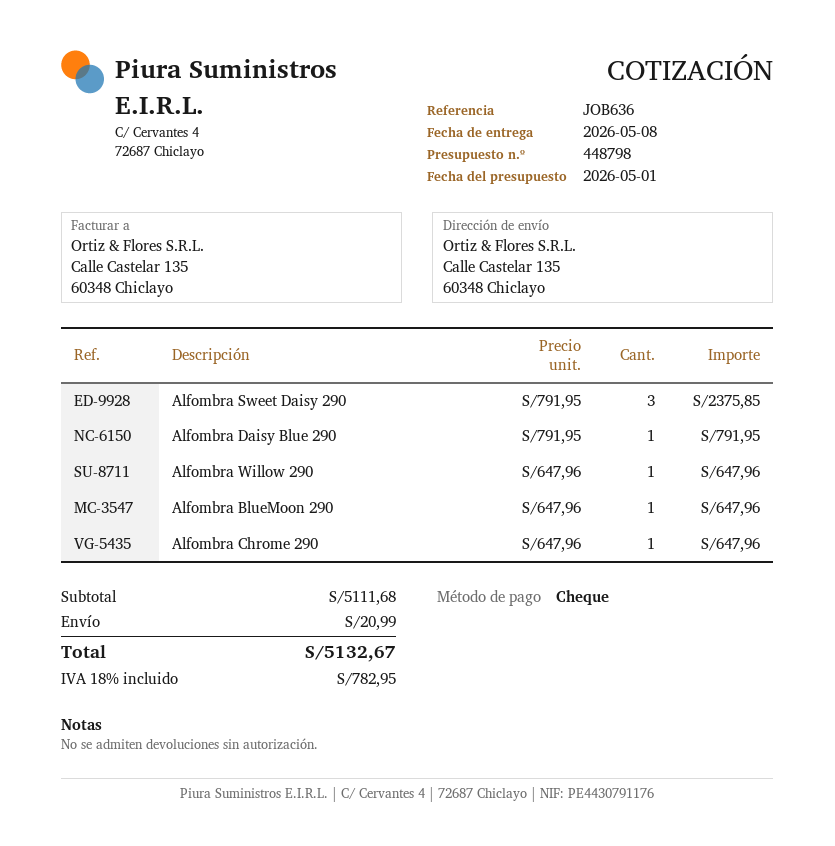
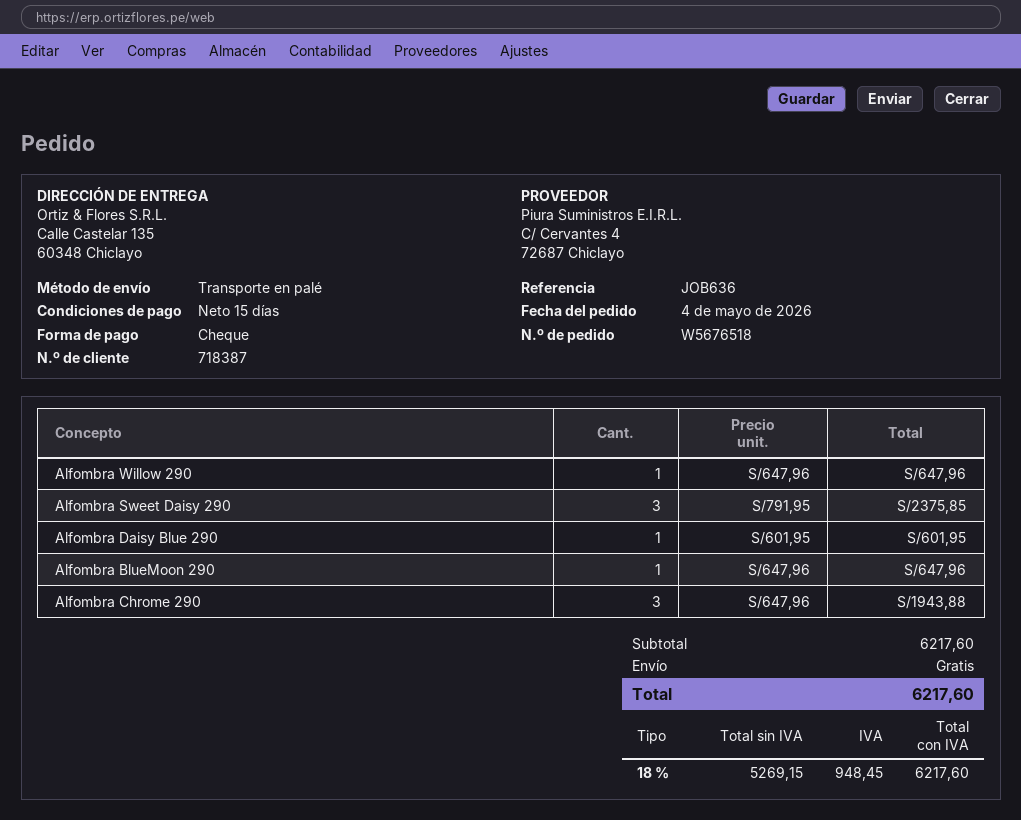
Alfombra Daisy Blue 290: 1 x 791.95 = 791.95 -> 1 x 601.95 = 601.95
Alfombra Chrome 290: 1 x 647.96 = 647.96 -> 3 x 647.96 = 1943.88
subtotal: 5111.68 -> 6217.60
shipping: 20.99 -> 0.00
tax: 18% = 782.95 -> 18% = 948.45
total: 5132.67 -> 6217.60

